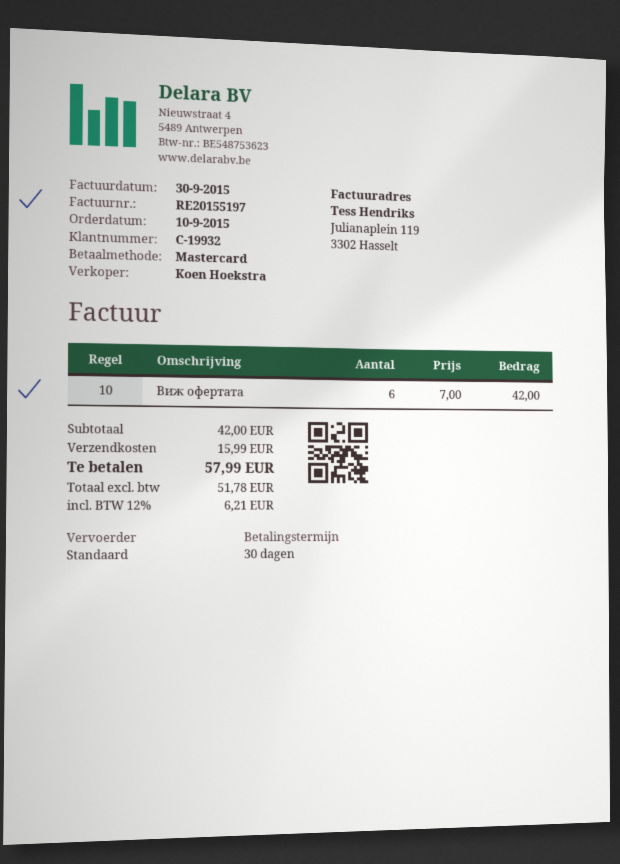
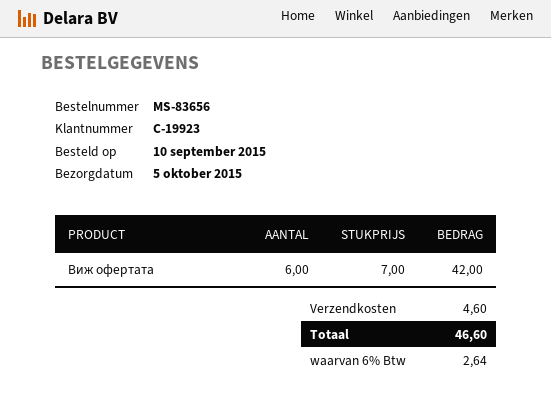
customer number: C-19932 -> C-19923
shipping: 15.99 -> 4.60
tax: 12% = 6.21 -> 6% = 2.64
total: 57.99 -> 46.60

